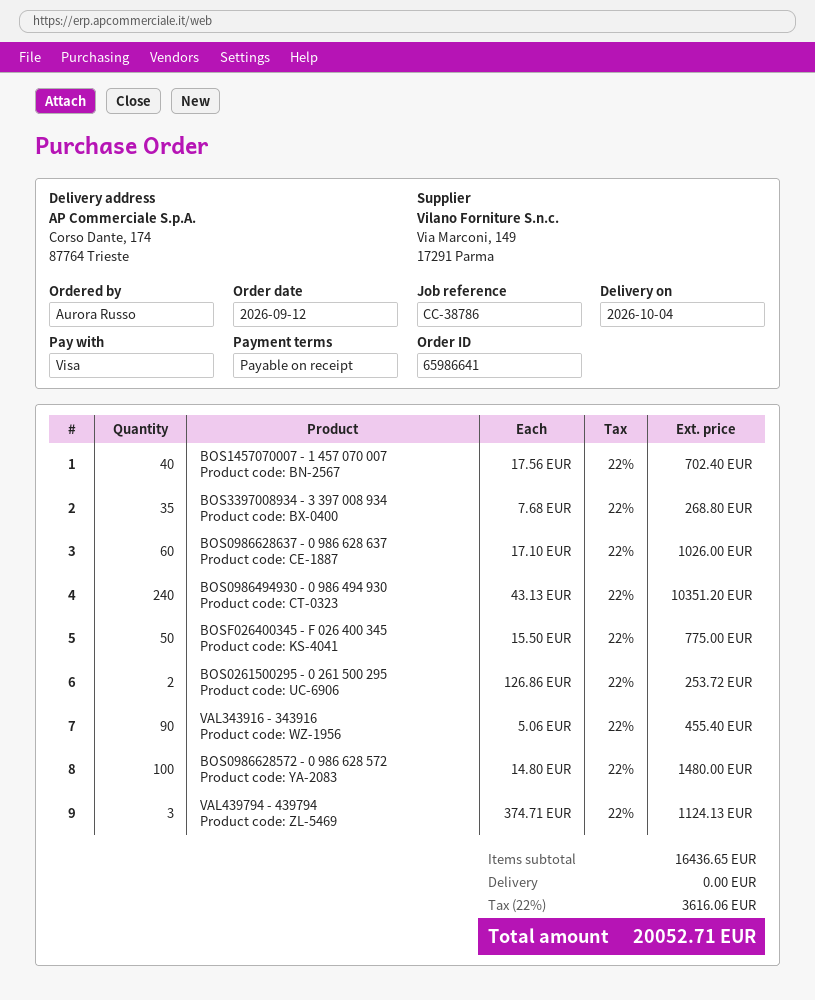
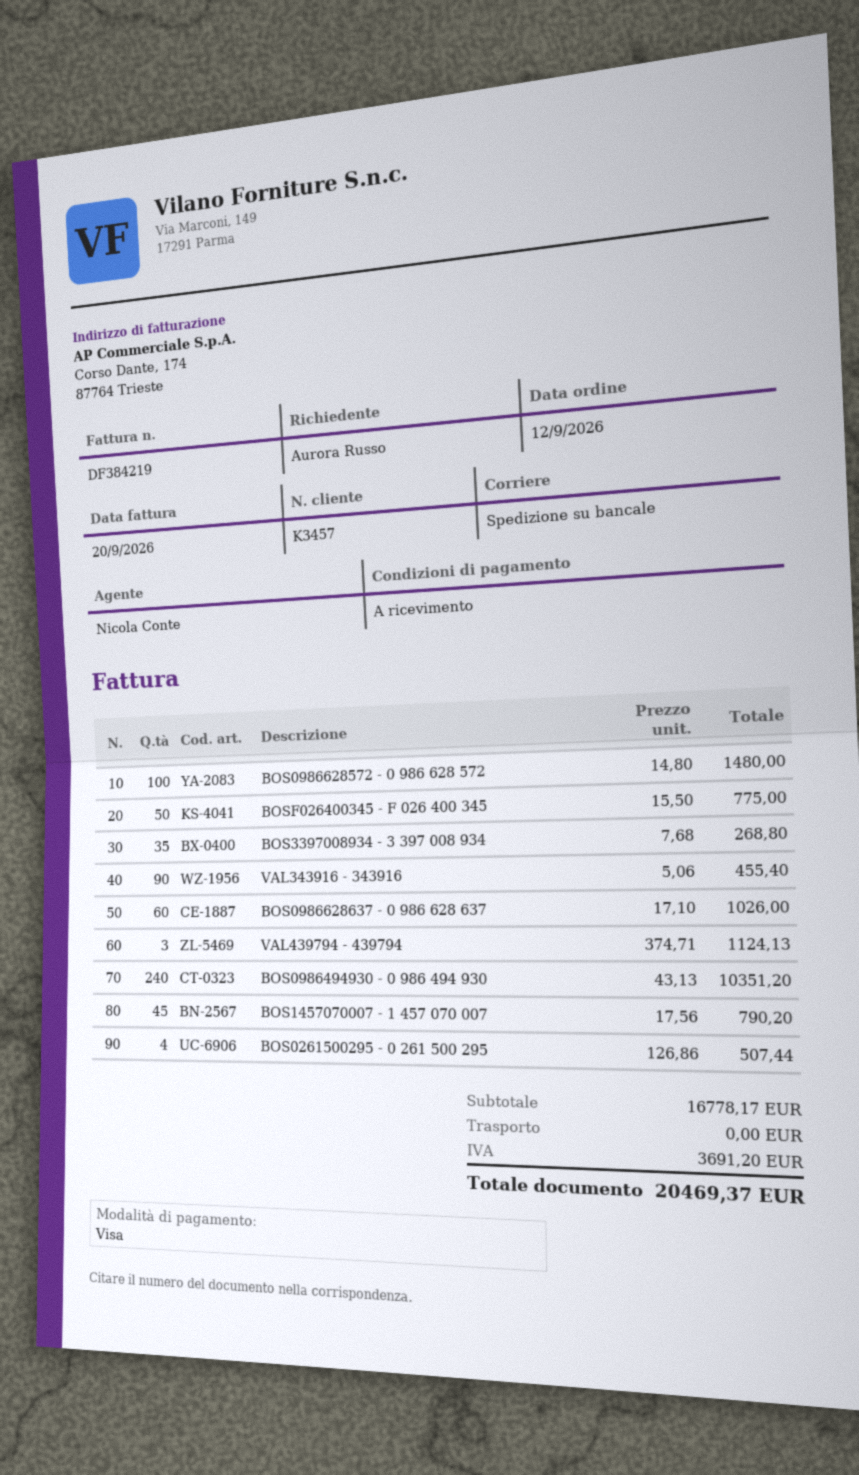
BOS1457070007 - 1 457 070 007: 40 x 17.56 = 702.40 -> 45 x 17.56 = 790.20
BOS0261500295 - 0 261 500 295: 2 x 126.86 = 253.72 -> 4 x 126.86 = 507.44
subtotal: 16436.65 -> 16778.17
tax: 3616.06 -> 3691.20
total: 20052.71 -> 20469.37

